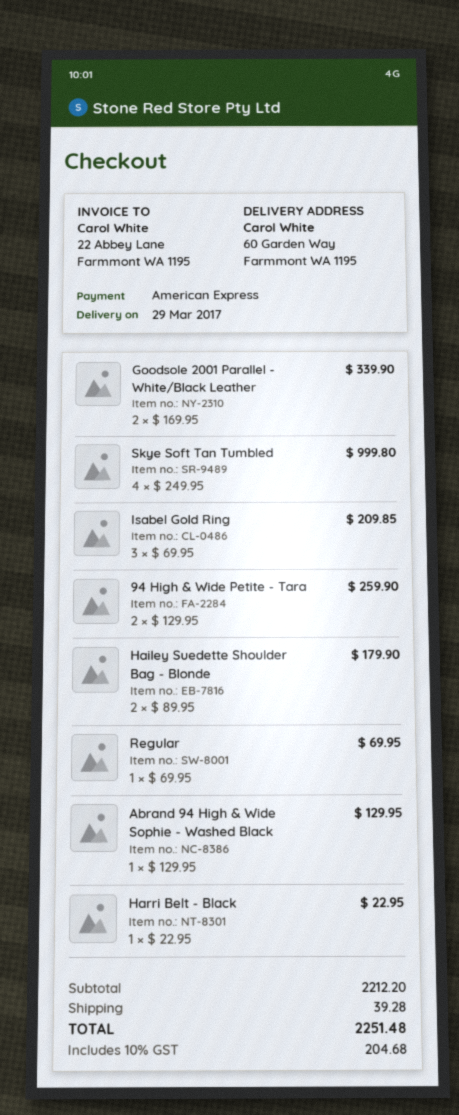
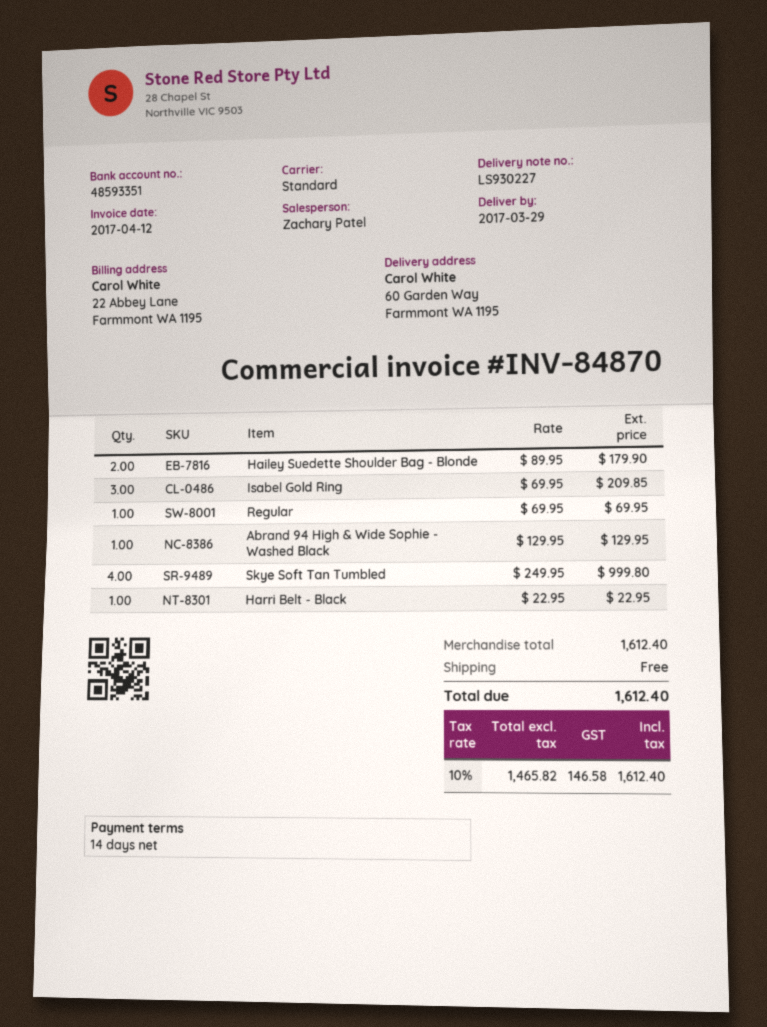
Goodsole 2001 Parallel - White/Black Leather: 2 x 169.95 = 339.90 -> none
94 High & Wide Petite - Tara: 2 x 129.95 = 259.90 -> none
subtotal: 2212.20 -> 1612.40
shipping: 39.28 -> 0.00
tax: 10% = 204.68 -> 10% = 146.58
total: 2251.48 -> 1612.40

